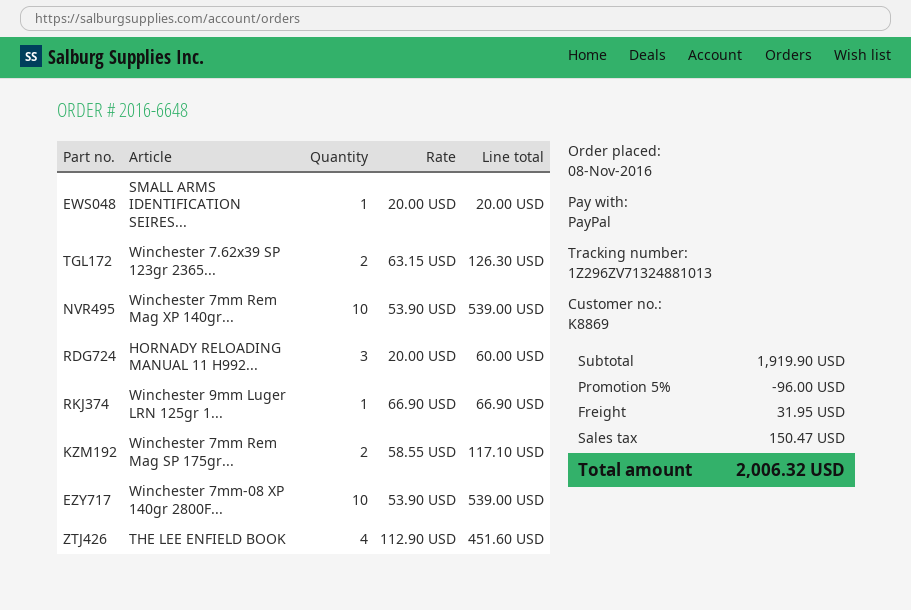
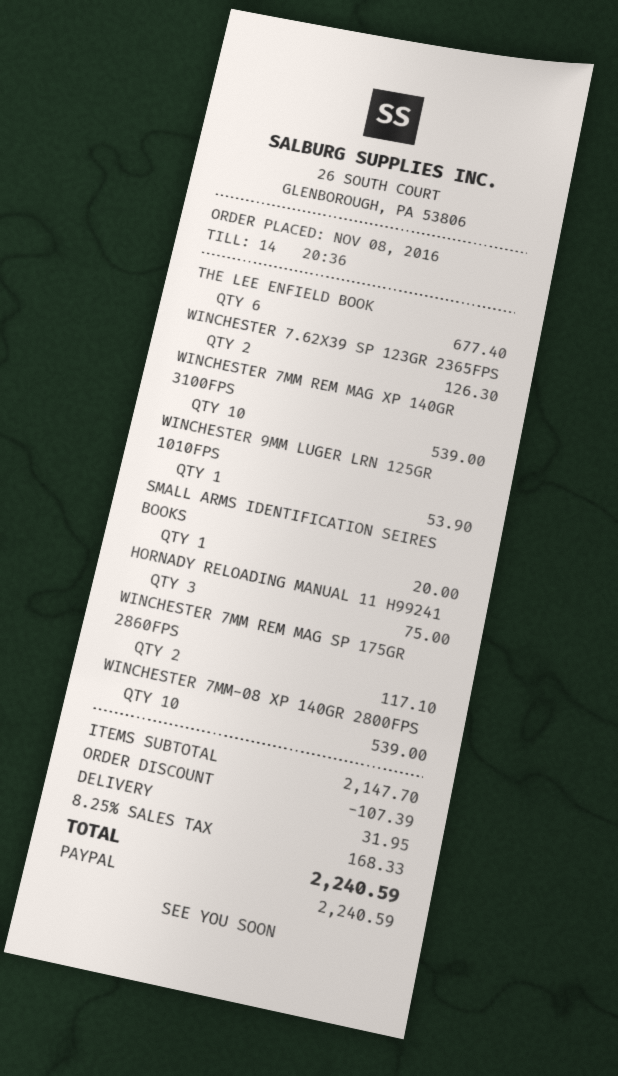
HORNADY RELOADING MANUAL 11 H992...: 3 for 60.00 -> 3 for 75.00
Winchester 9mm Luger LRN 125gr 1...: 1 for 66.90 -> 1 for 53.90
THE LEE ENFIELD BOOK: 4 for 451.60 -> 6 for 677.40
subtotal: 1919.90 -> 2147.70
discount: 96.00 -> 107.39
tax: 150.47 -> 168.33
total: 2006.32 -> 2240.59

